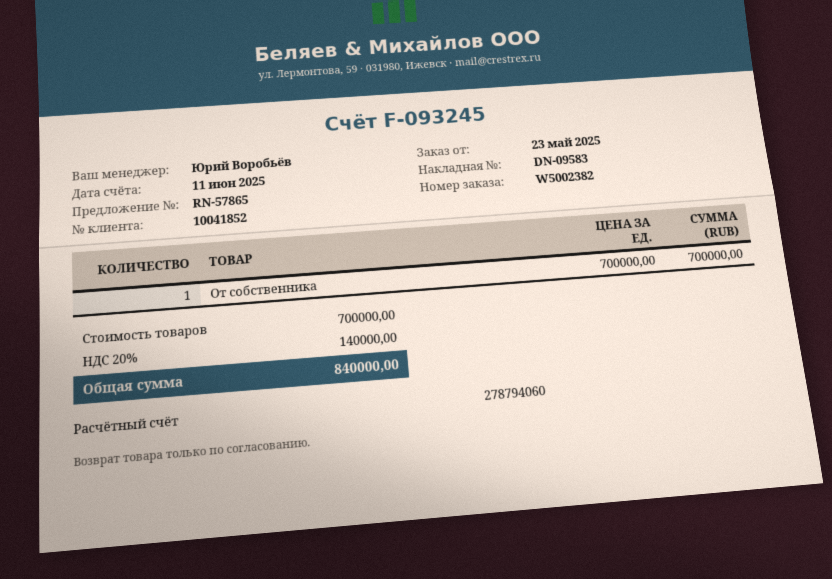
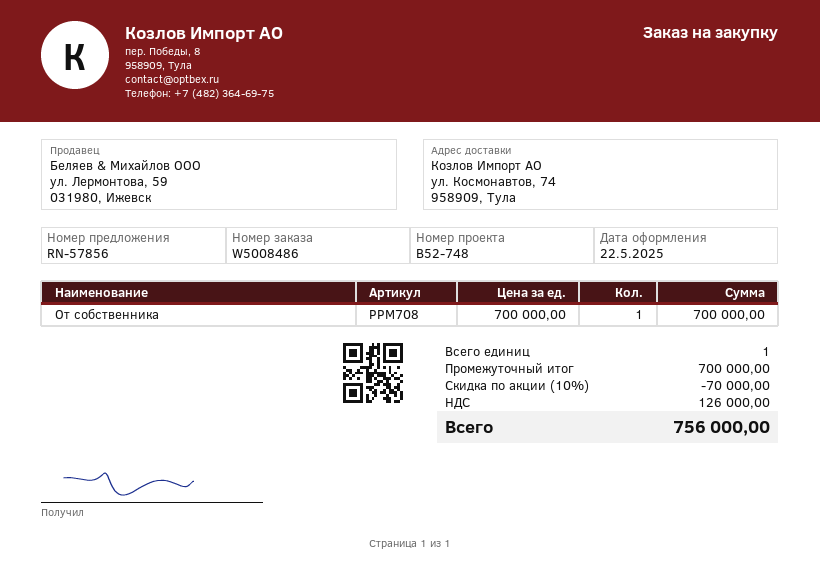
quote number: RN-57865 -> RN-57856
order number: W5002382 -> W5008486
order date: 2025-05-23 -> 2025-05-22
discount: none -> 10% = 70000.00
tax: 140000.00 -> 126000.00
total: 840000.00 -> 756000.00

